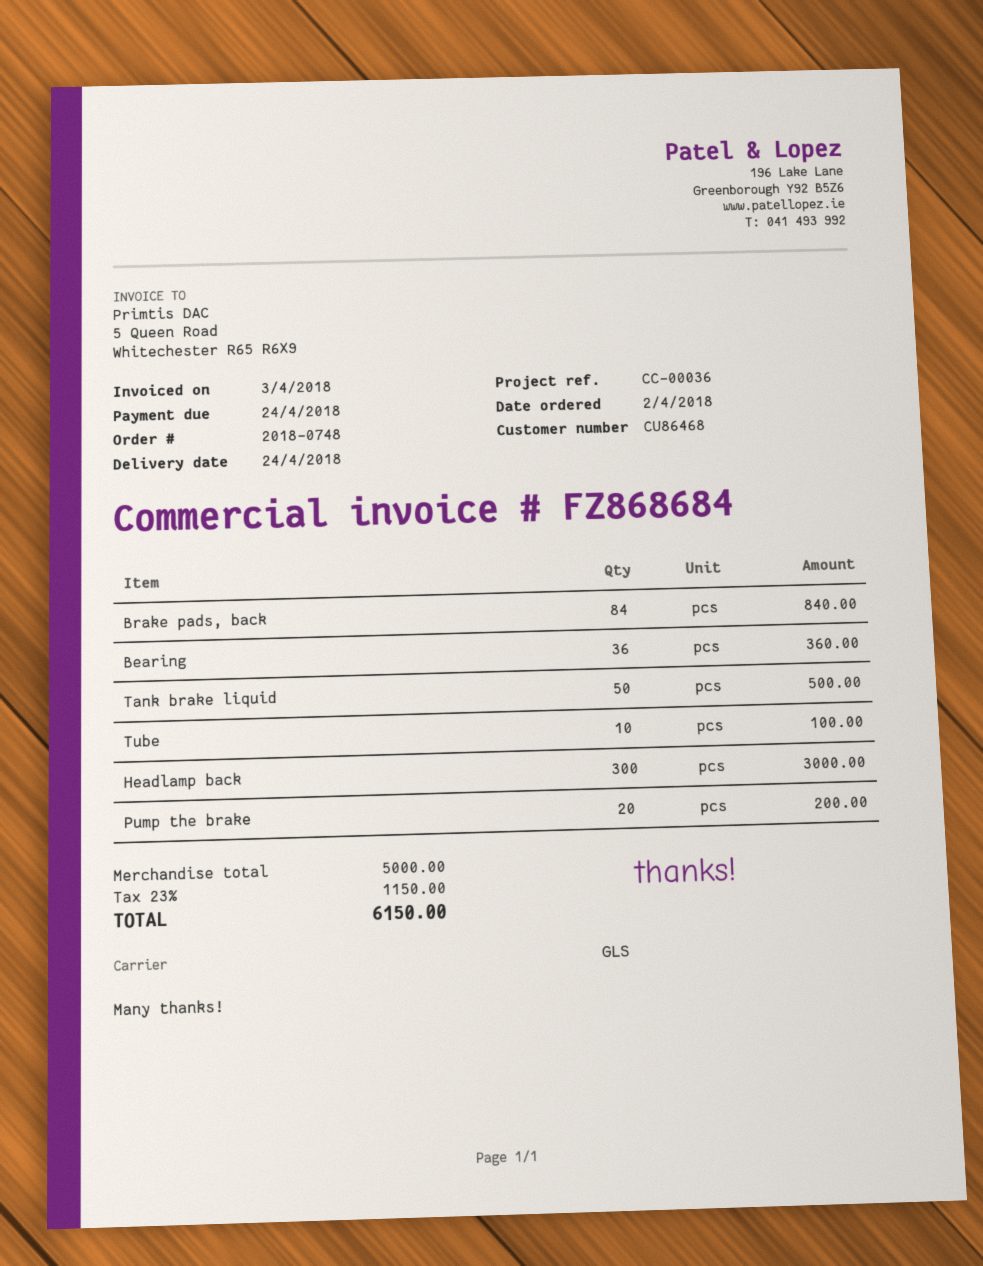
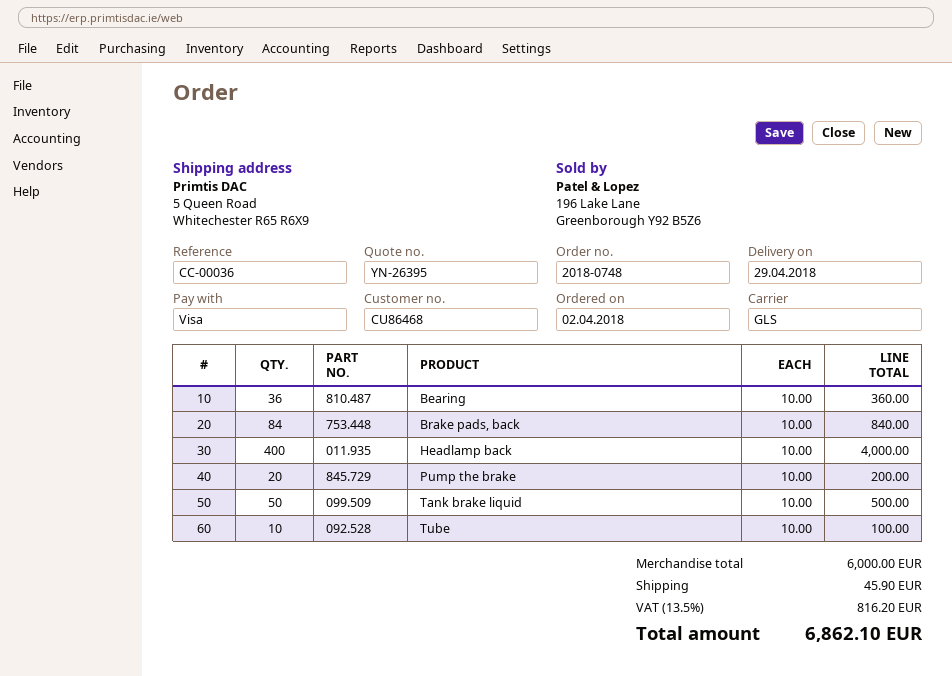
delivery date: 2018-04-24 -> 2018-04-29
Headlamp back: 300 for 3000.00 -> 400 for 4000.00
subtotal: 5000.00 -> 6000.00
shipping: none -> 45.90
tax: 23% = 1150.00 -> 13.5% = 816.20
total: 6150.00 -> 6862.10

